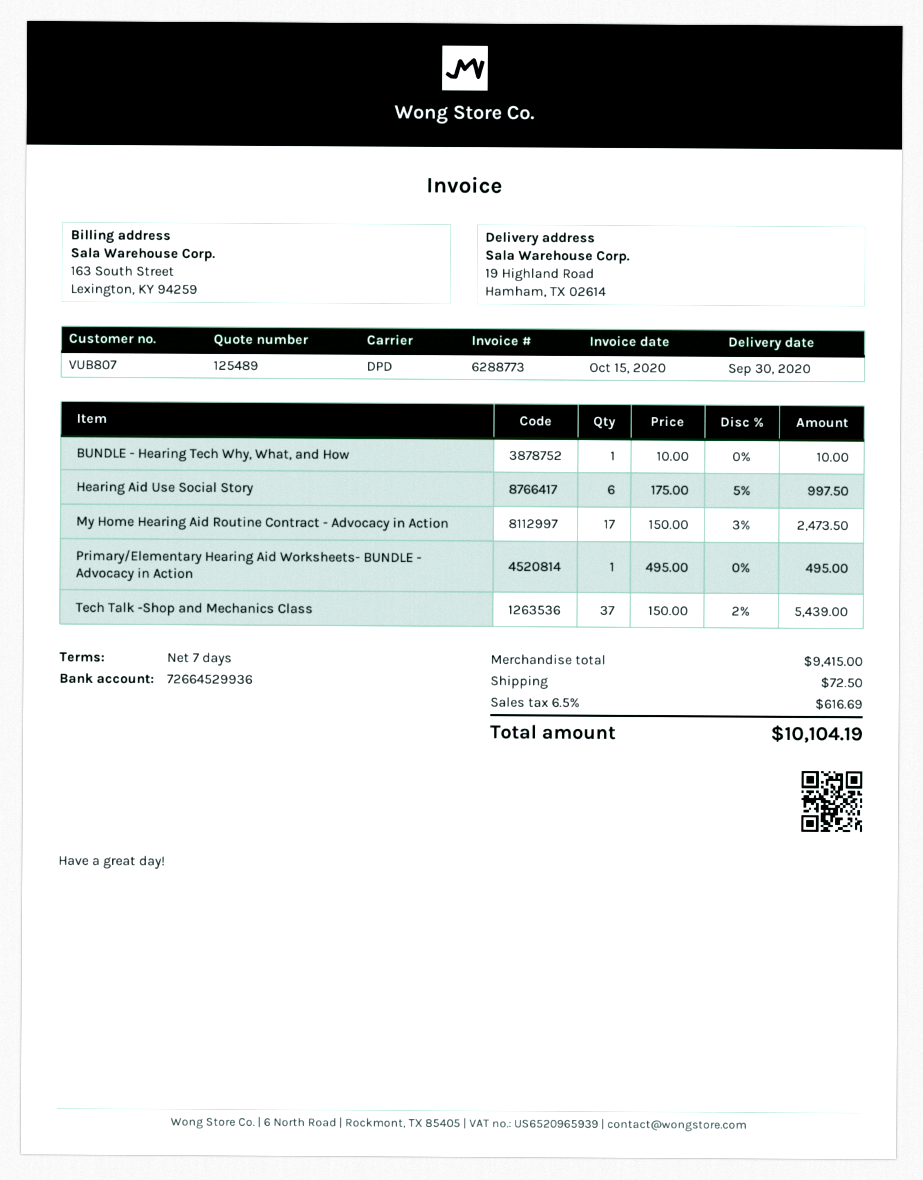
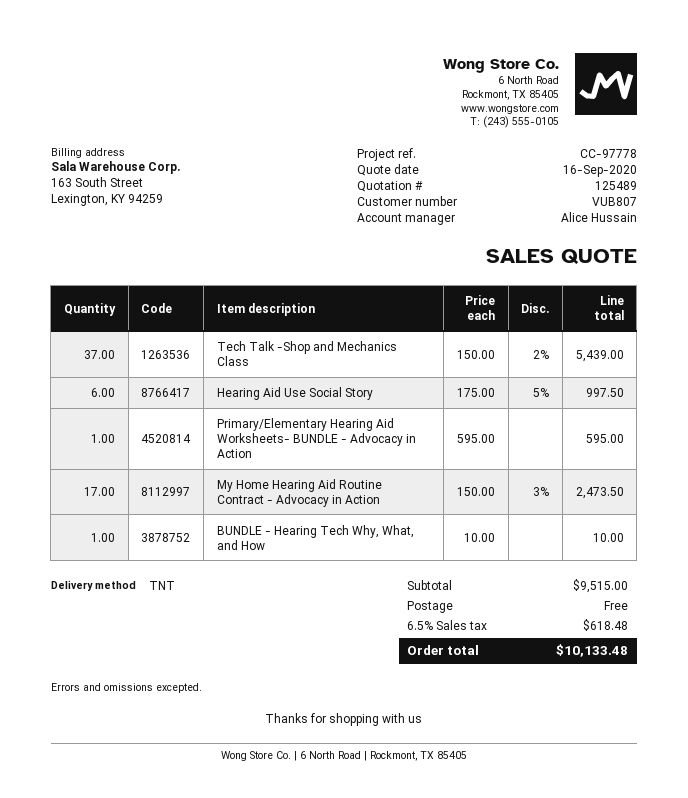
shipping method: DPD -> TNT
Primary/Elementary Hearing Aid Worksheets- BUNDLE - Advocacy in Action: 1 x 495.00 = 495.00 -> 1 x 595.00 = 595.00
subtotal: 9415.00 -> 9515.00
shipping: 72.50 -> 0.00
tax: 6.5% = 616.69 -> 6.5% = 618.48
total: 10104.19 -> 10133.48

